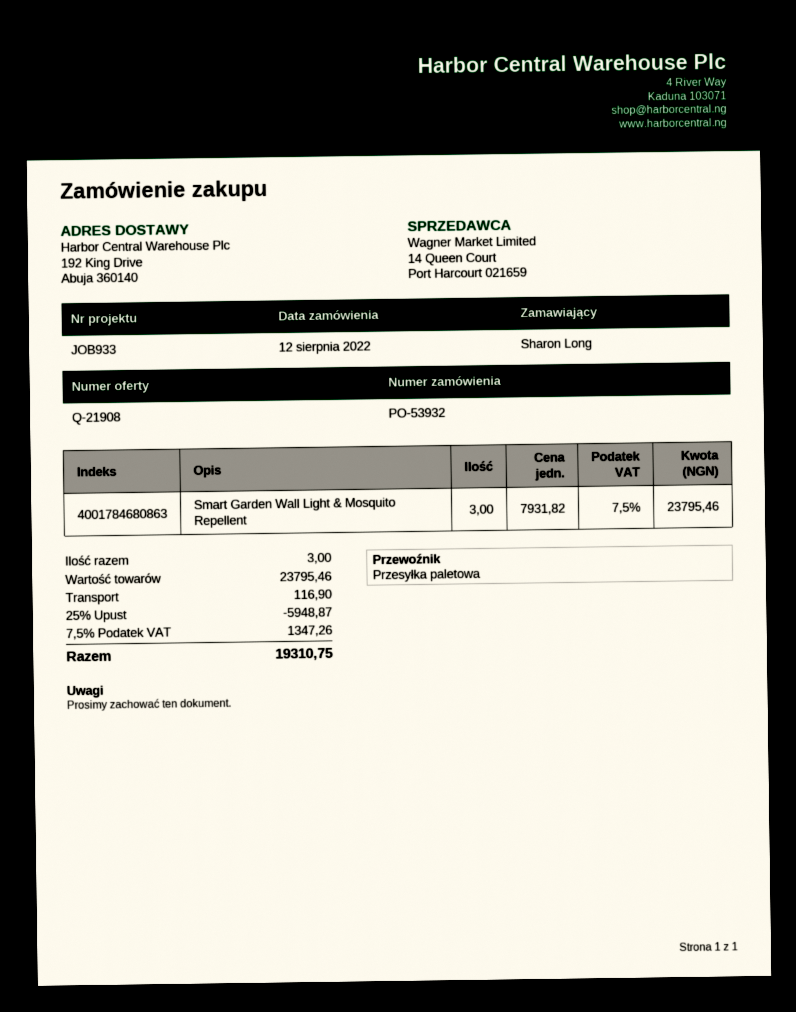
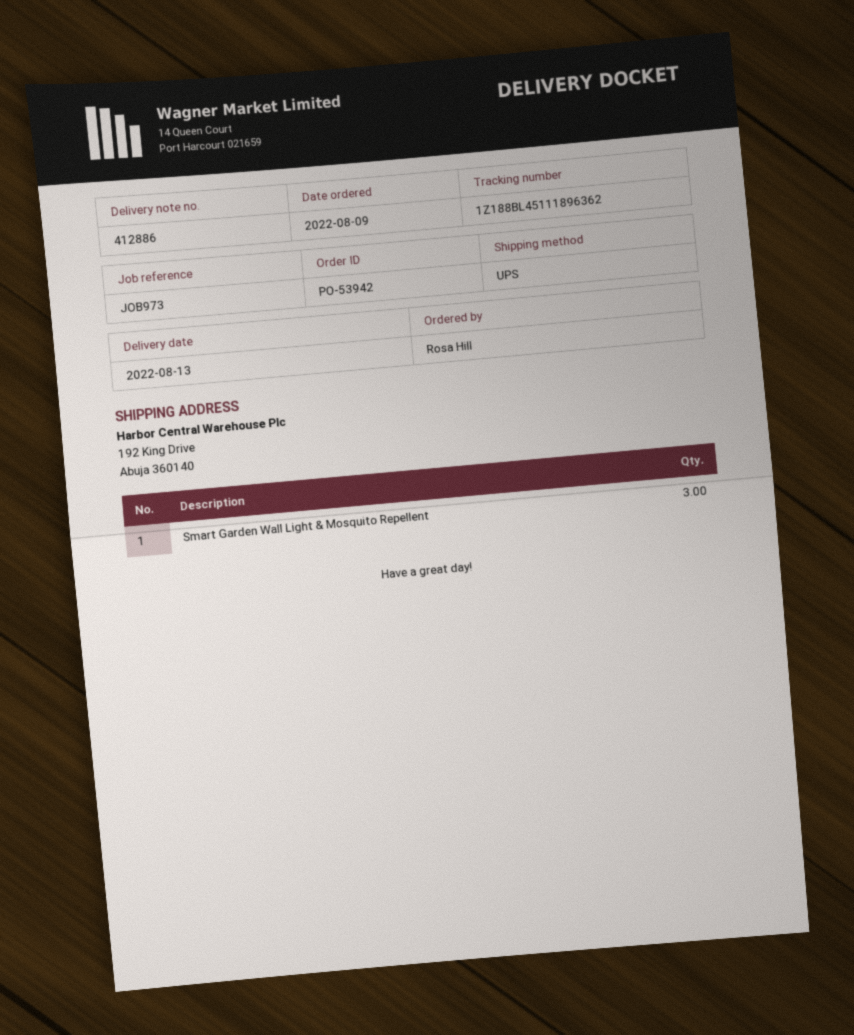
order number: PO-53932 -> PO-53942
order date: 2022-08-12 -> 2022-08-09
reference: JOB933 -> JOB973
ordered by: Sharon Long -> Rosa Hill
shipping method: pallet freight -> UPS

